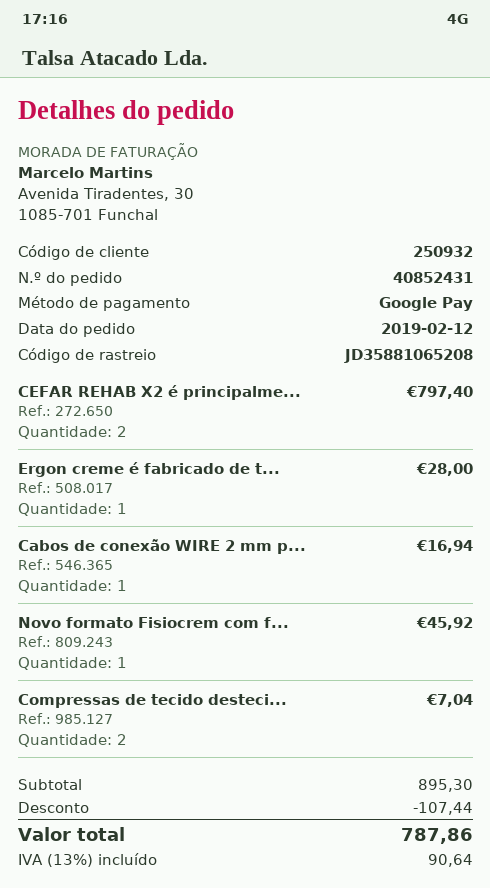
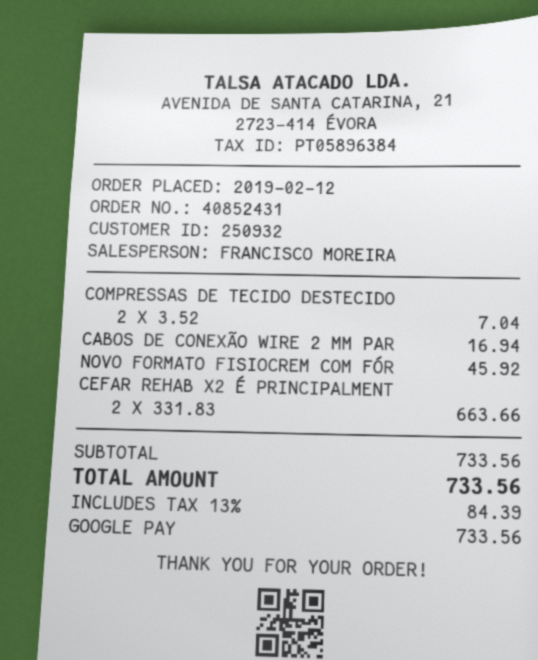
CEFAR REHAB X2 é principalme...: 2 for 797.40 -> 2 for 663.66
Ergon creme é fabricado de t...: 1 for 28.00 -> none
subtotal: 895.30 -> 733.56
discount: 107.44 -> none
tax: 13% = 90.64 -> 13% = 84.39
total: 787.86 -> 733.56

